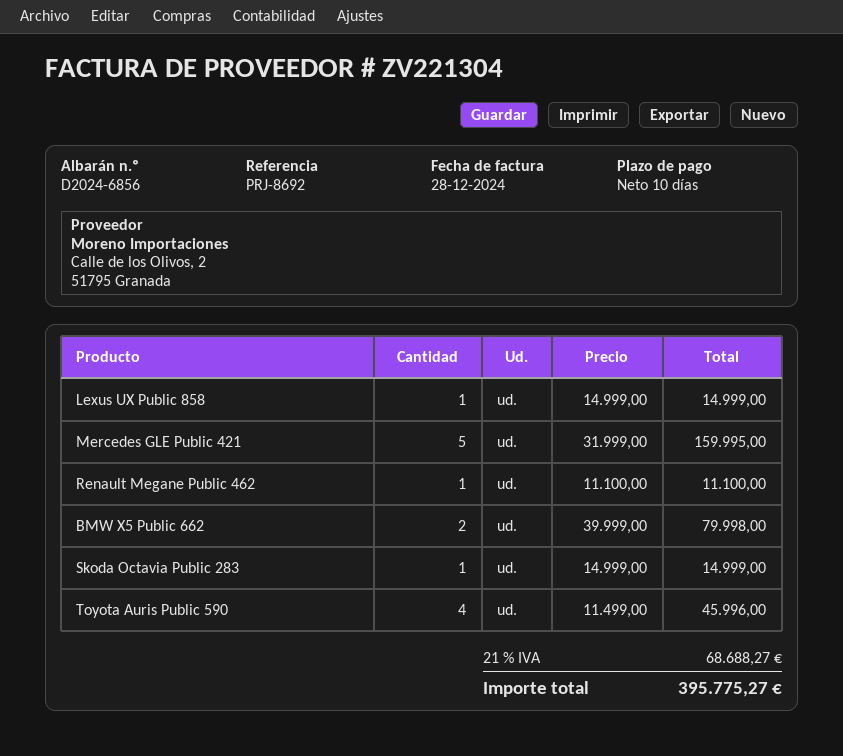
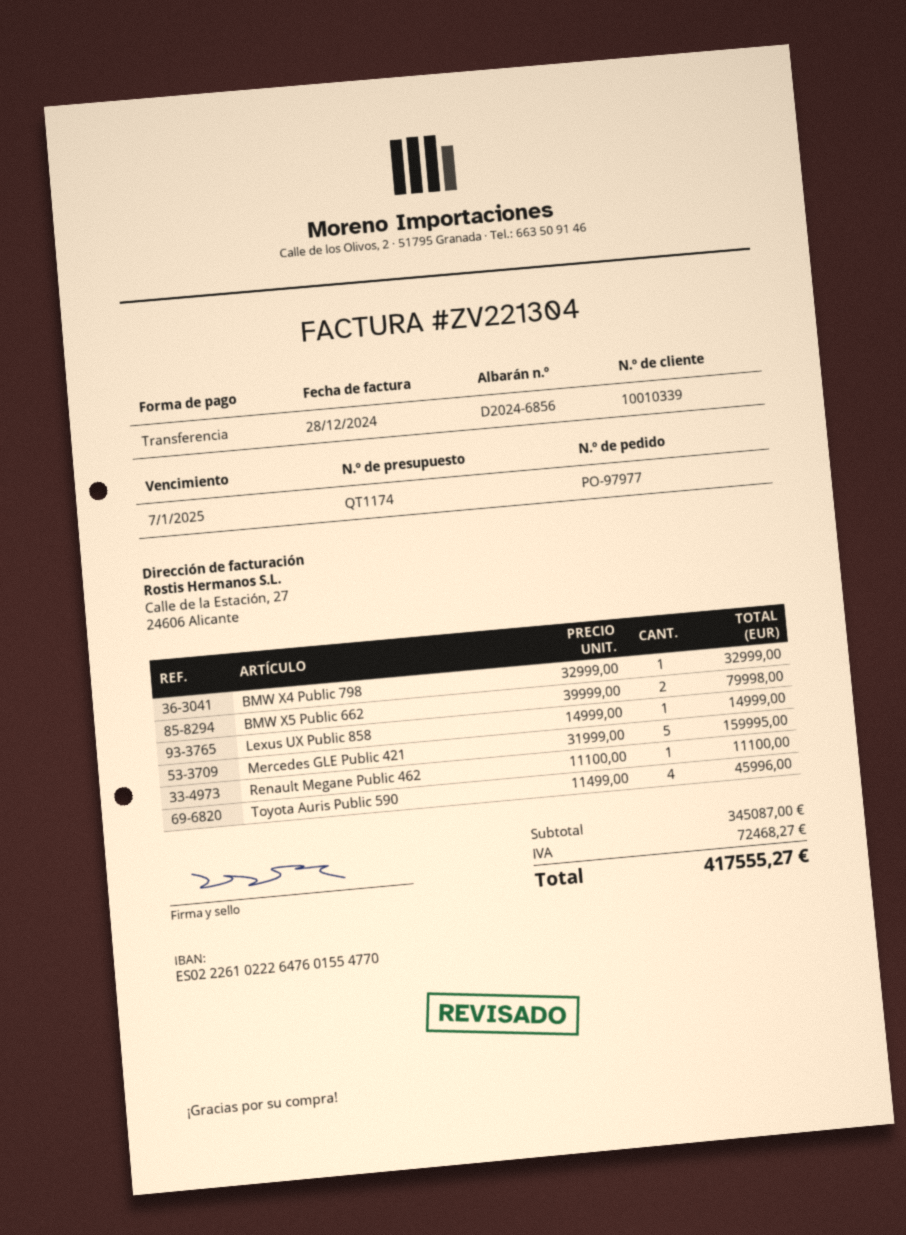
Skoda Octavia Public 283: 1 x 14999.00 = 14999.00 -> none
BMW X4 Public 798: none -> 1 x 32999.00 = 32999.00
tax: 68688.27 -> 72468.27
total: 395775.27 -> 417555.27

